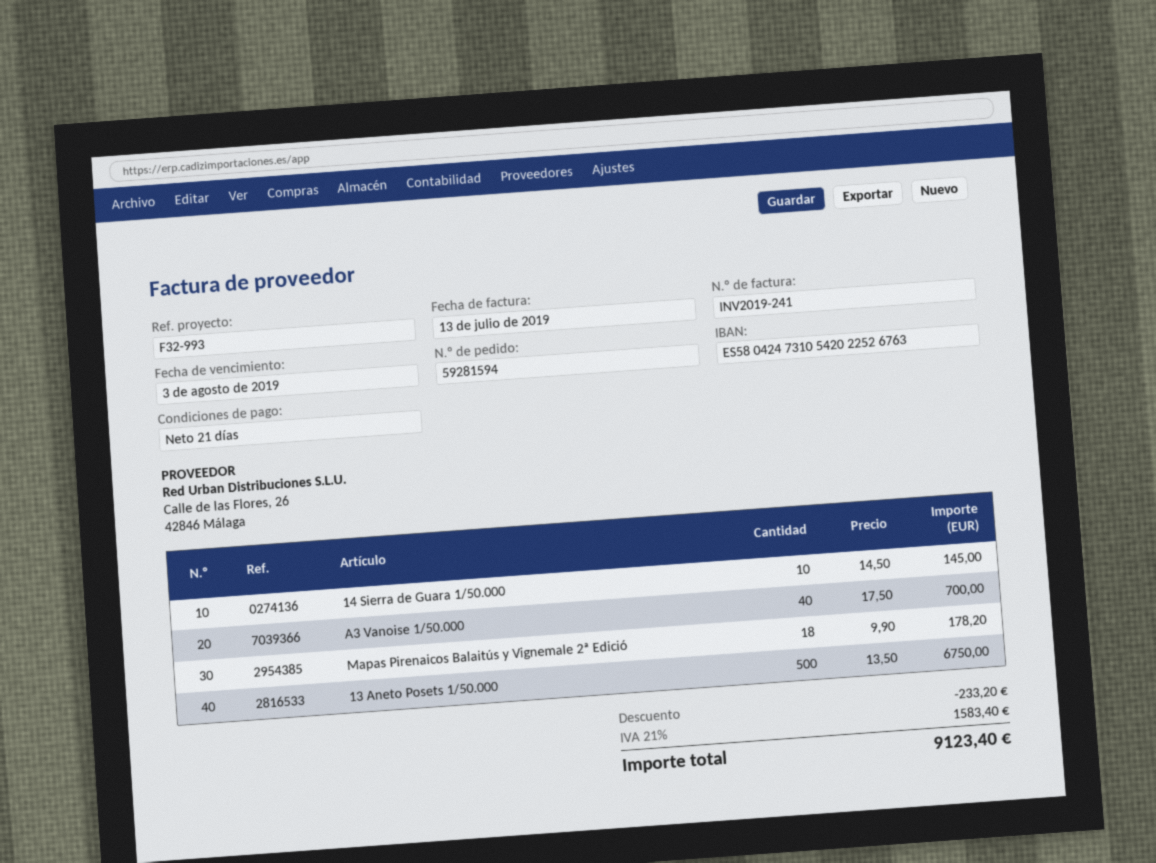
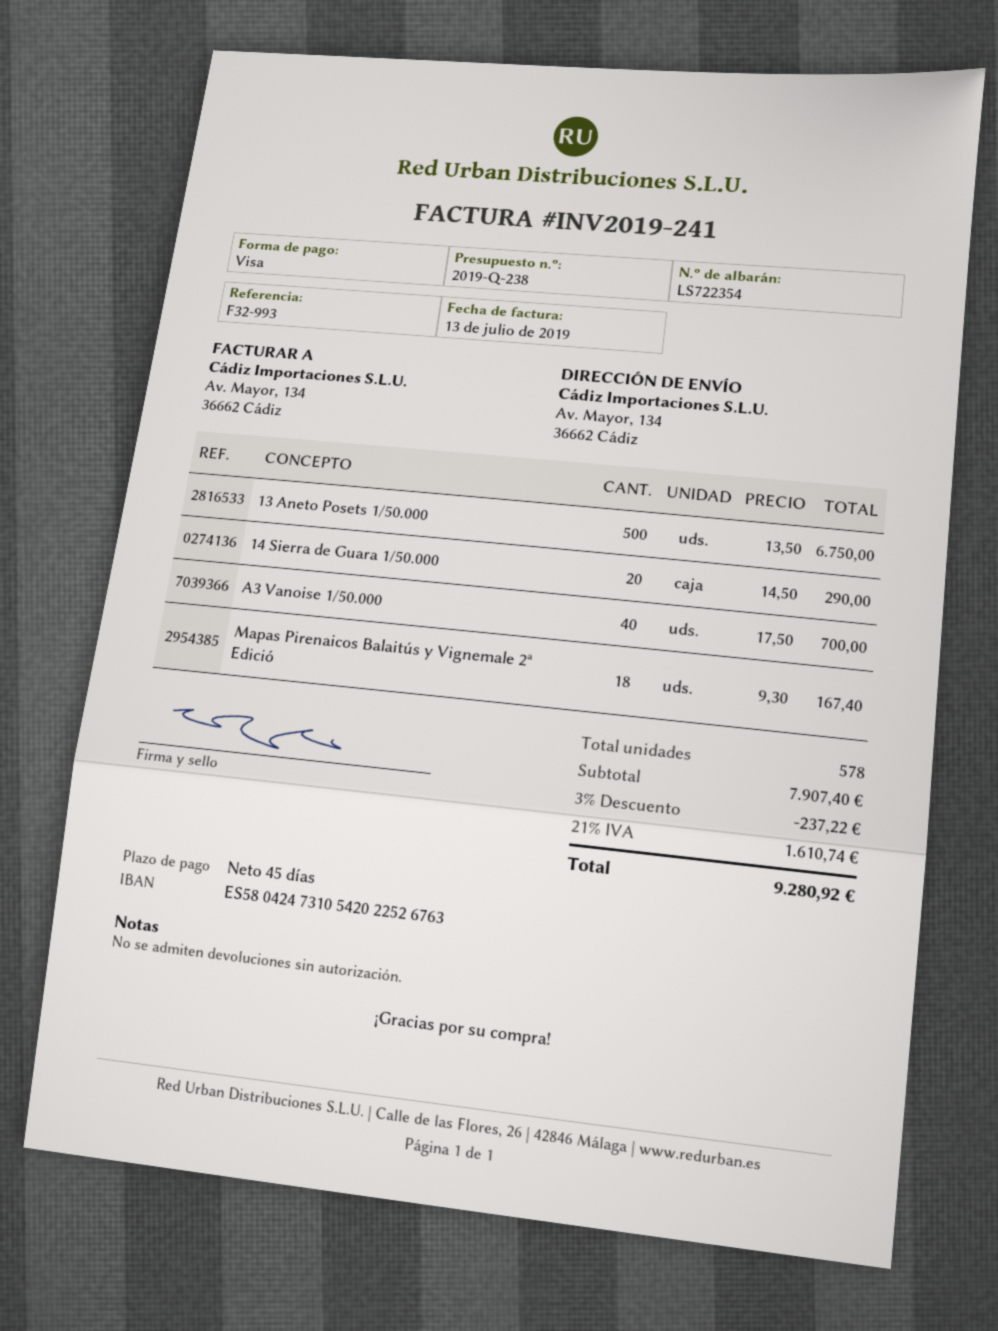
payment terms: 21 days -> 45 days
14 Sierra de Guara 1/50.000: 10 x 14.50 = 145.00 -> 20 x 14.50 = 290.00
Mapas Pirenaicos Balaitús y Vignemale 2ª Edició: 18 x 9.90 = 178.20 -> 18 x 9.30 = 167.40
discount: 233.20 -> 237.22
tax: 21% = 1583.40 -> 21% = 1610.74
total: 9123.40 -> 9280.92

